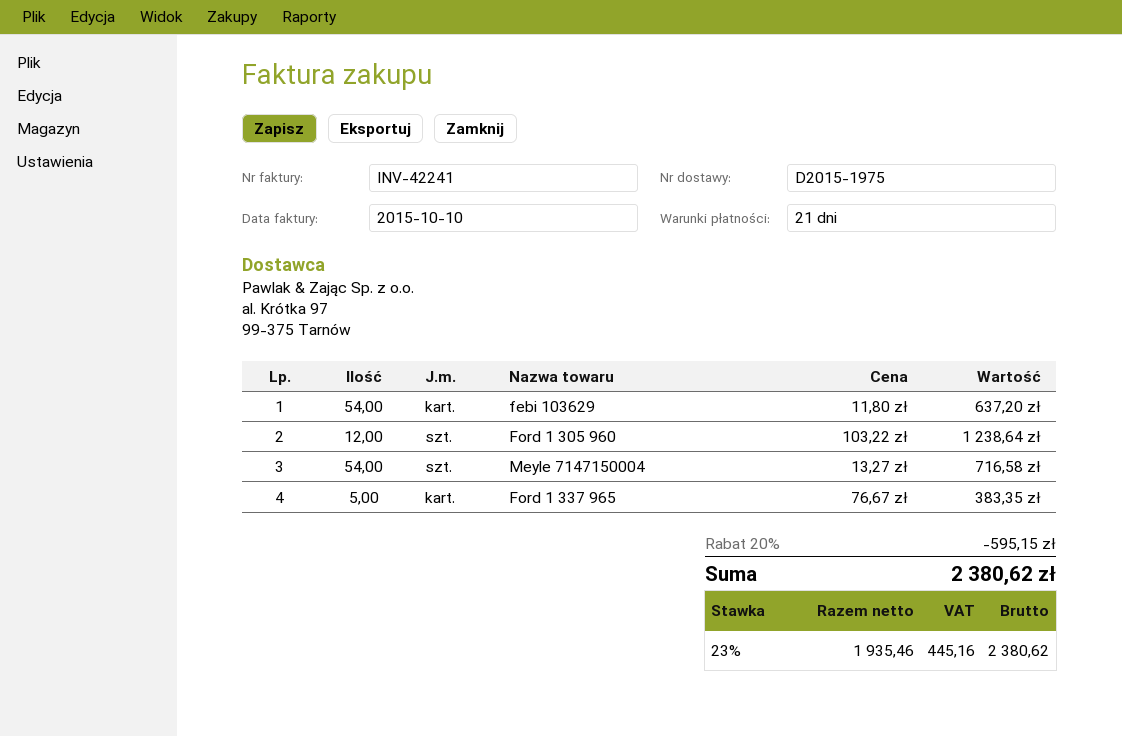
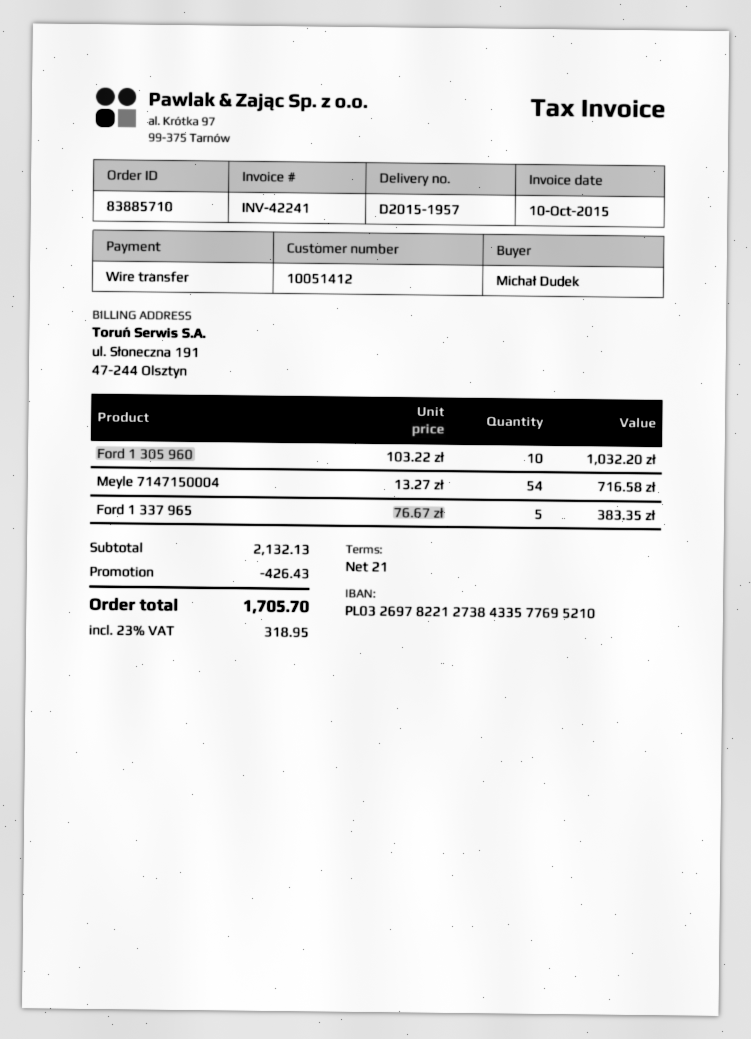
delivery note number: D2015-1975 -> D2015-1957
febi 103629: 54 x 11.80 = 637.20 -> none
Ford 1 305 960: 12 x 103.22 = 1238.64 -> 10 x 103.22 = 1032.20
discount: 595.15 -> 426.43
tax: 23% = 445.16 -> 23% = 318.95
total: 2380.62 -> 1705.70

